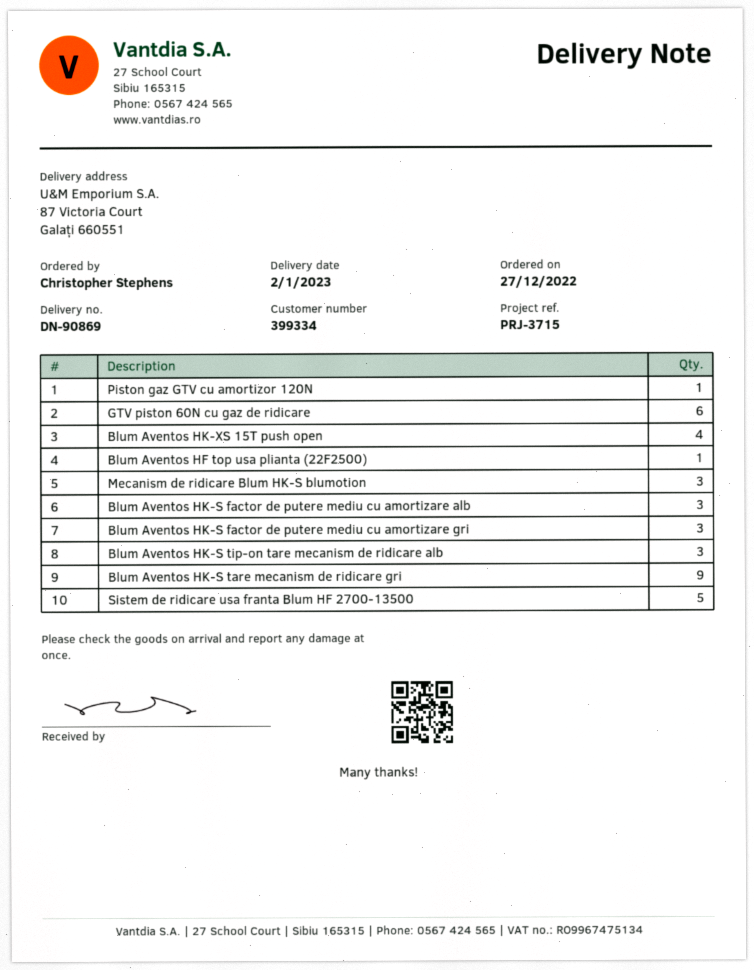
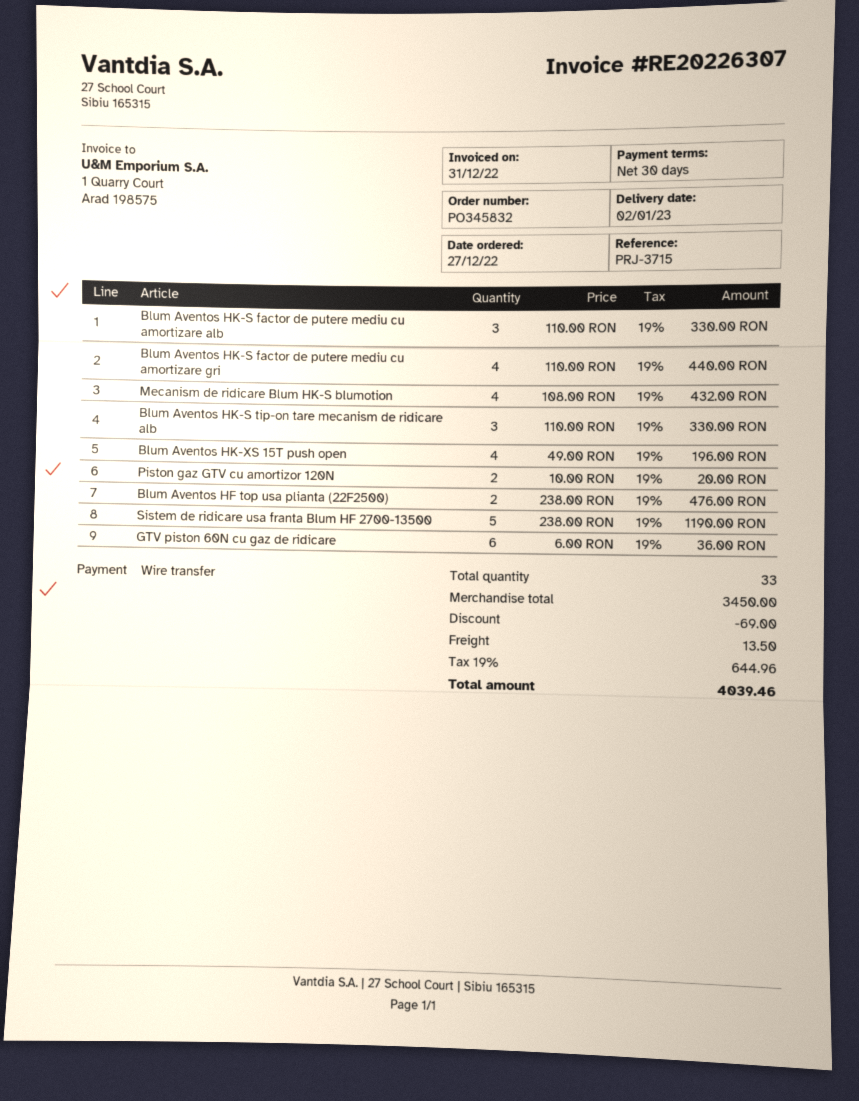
Piston gaz GTV cu amortizor 120N: 1 -> 2
Blum Aventos HF top usa plianta (22F2500): 1 -> 2
Mecanism de ridicare Blum HK-S blumotion: 3 -> 4
Blum Aventos HK-S factor de putere mediu cu amortizare gri: 3 -> 4
Blum Aventos HK-S tare mecanism de ridicare gri: 9 -> none

